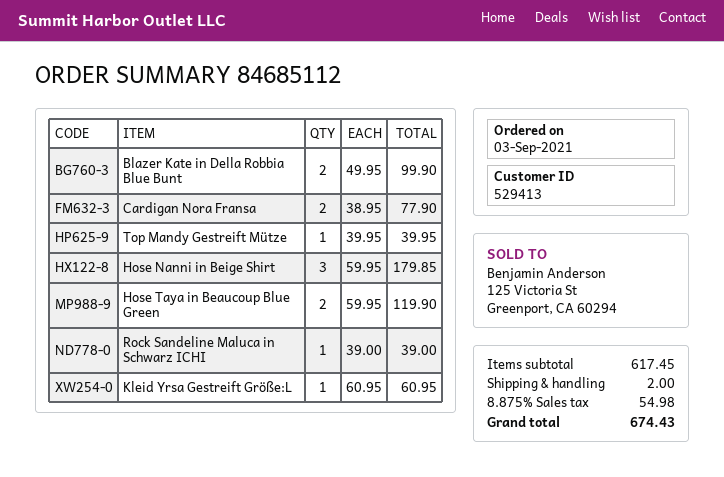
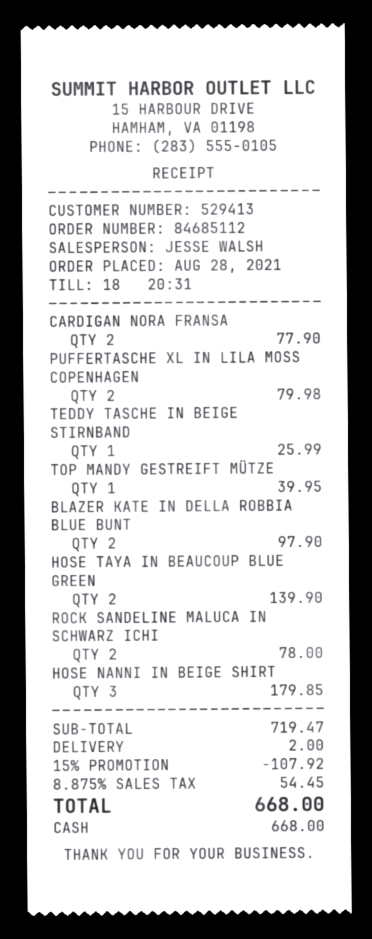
order date: 2021-09-03 -> 2021-08-28
Blazer Kate in Della Robbia Blue Bunt: 2 for 99.90 -> 2 for 97.90
Hose Taya in Beaucoup Blue Green: 2 for 119.90 -> 2 for 139.90
Rock Sandeline Maluca in Schwarz ICHI: 1 for 39.00 -> 2 for 78.00
Kleid Yrsa Gestreift Größe:L: 1 for 60.95 -> none
PUFFERTASCHE XL IN LILA MOSS COPENHAGEN: none -> 2 for 79.98
TEDDY TASCHE IN BEIGE STIRNBAND: none -> 1 for 25.99
subtotal: 617.45 -> 719.47
discount: none -> 15% = 107.92
tax: 8.875% = 54.98 -> 8.875% = 54.45
total: 674.43 -> 668.00

